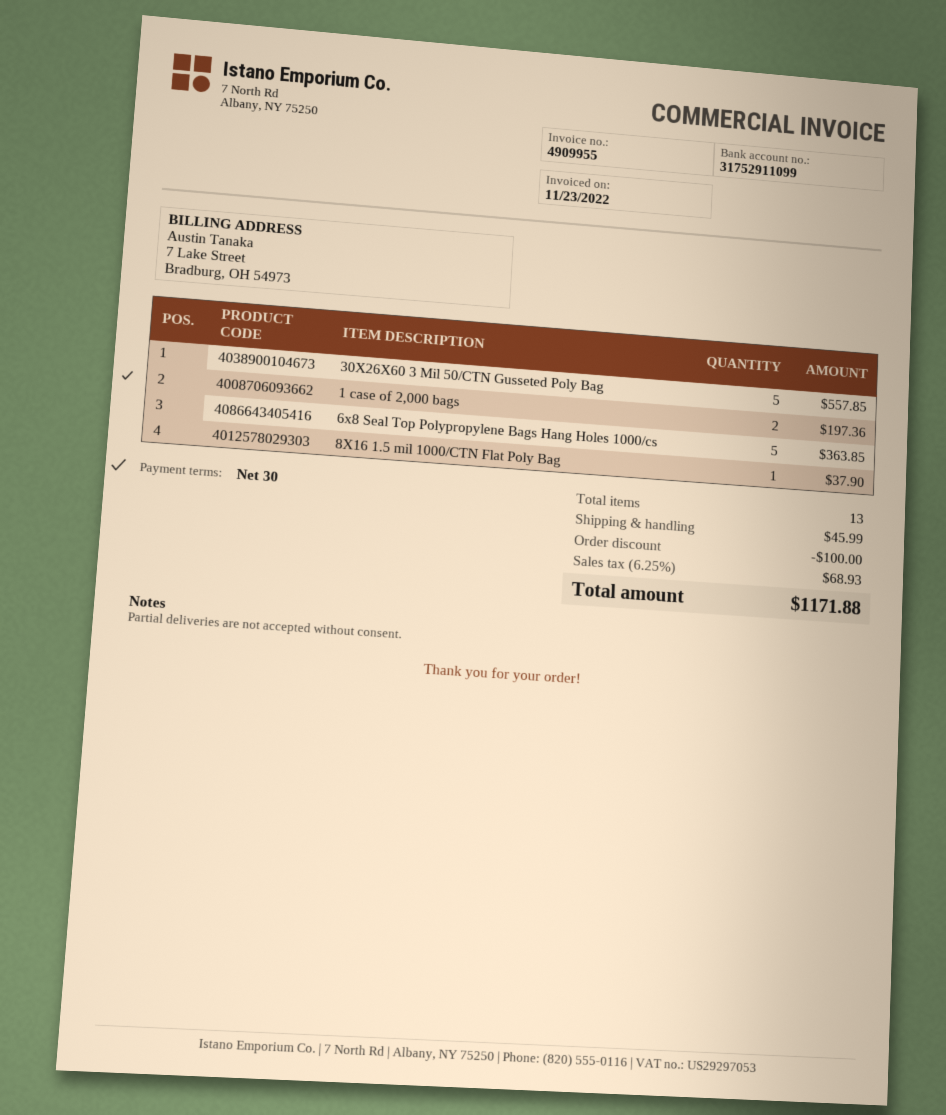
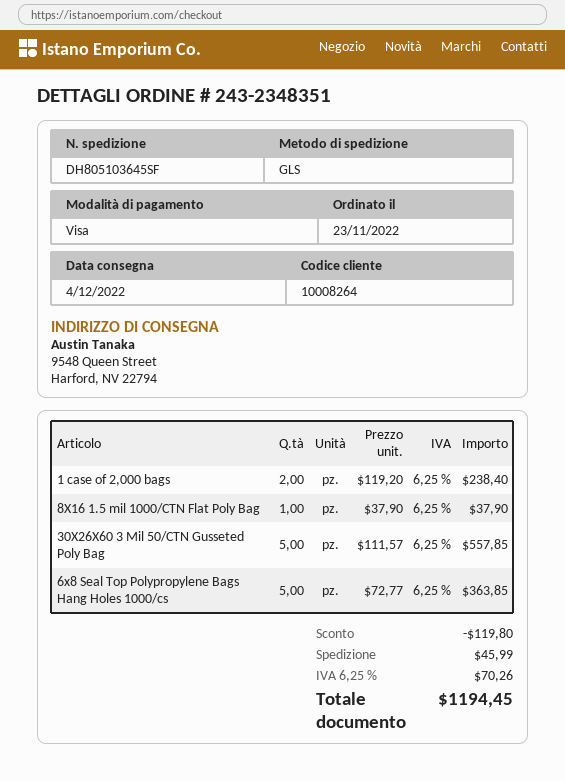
1 case of 2,000 bags: 2 for 197.36 -> 2 for 238.40
discount: 100.00 -> 119.80
tax: 6.25% = 68.93 -> 6.25% = 70.26
total: 1171.88 -> 1194.45

